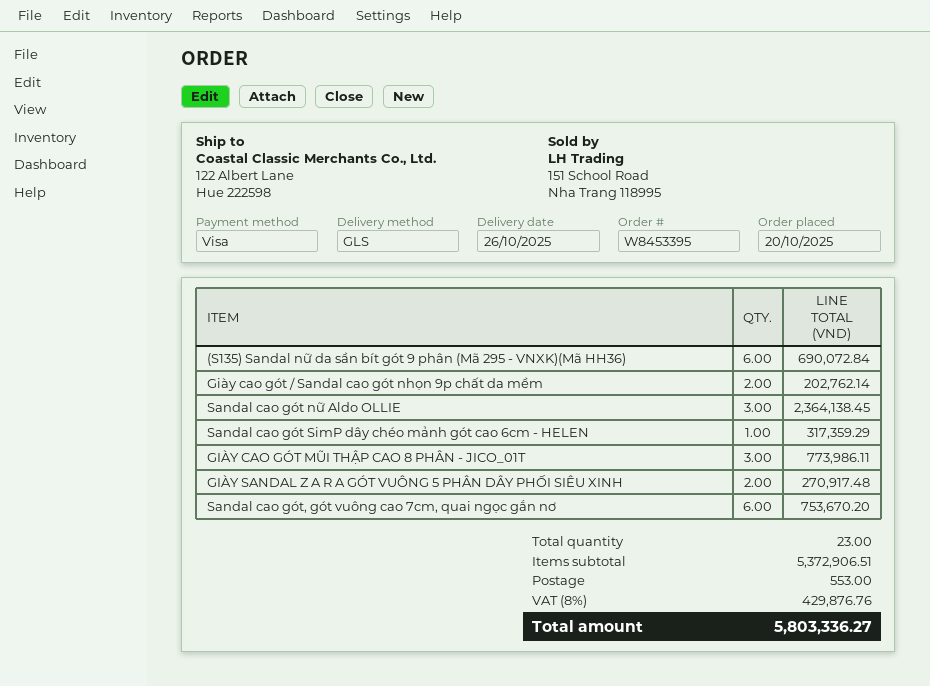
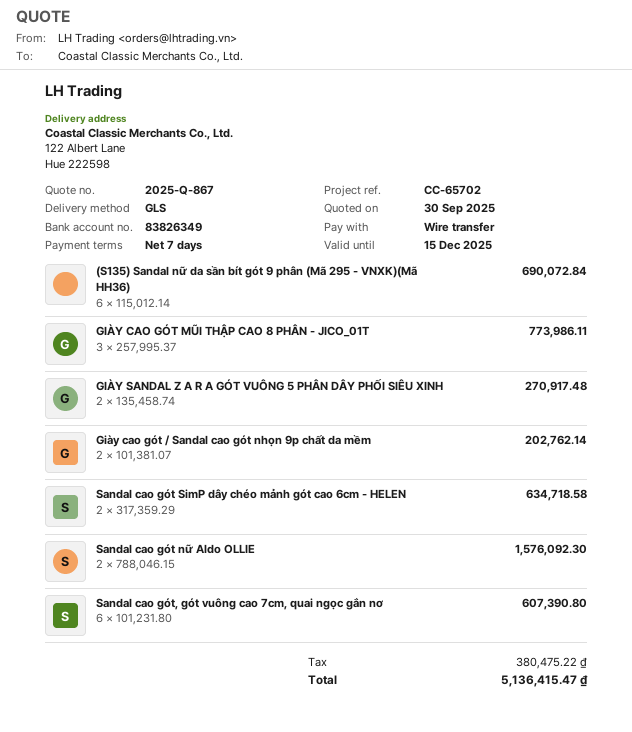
payment method: Visa -> bank transfer
Sandal cao gót nữ Aldo OLLIE: 3 for 2364138.45 -> 2 for 1576092.30
Sandal cao gót SimP dây chéo mảnh gót cao 6cm - HELEN: 1 for 317359.29 -> 2 for 634718.58
Sandal cao gót, gót vuông cao 7cm, quai ngọc gắn nơ: 6 for 753670.20 -> 6 for 607390.80
shipping: 553.00 -> none
tax: 429876.76 -> 380475.22
total: 5803336.27 -> 5136415.47

